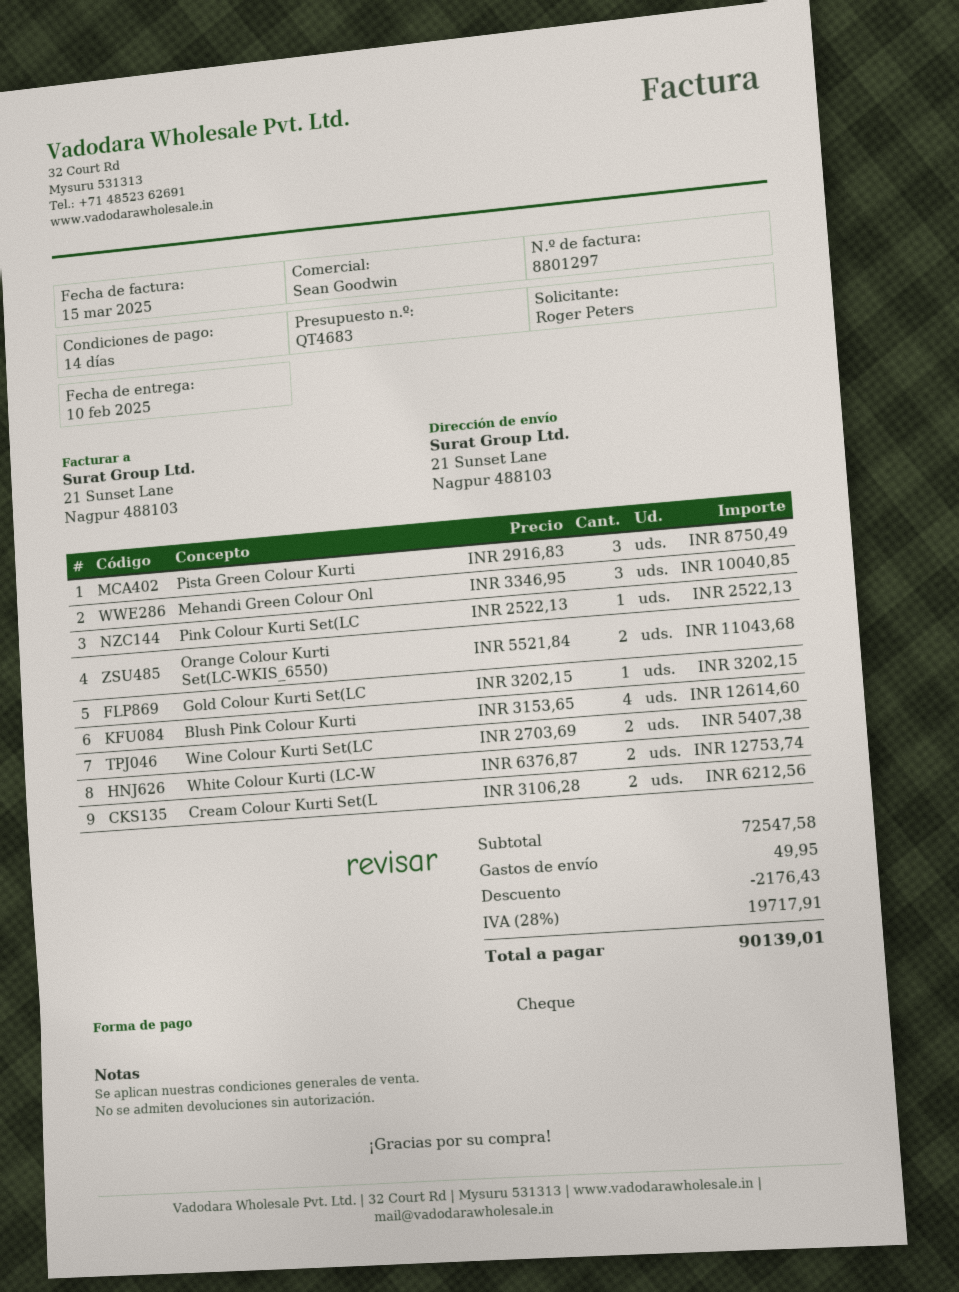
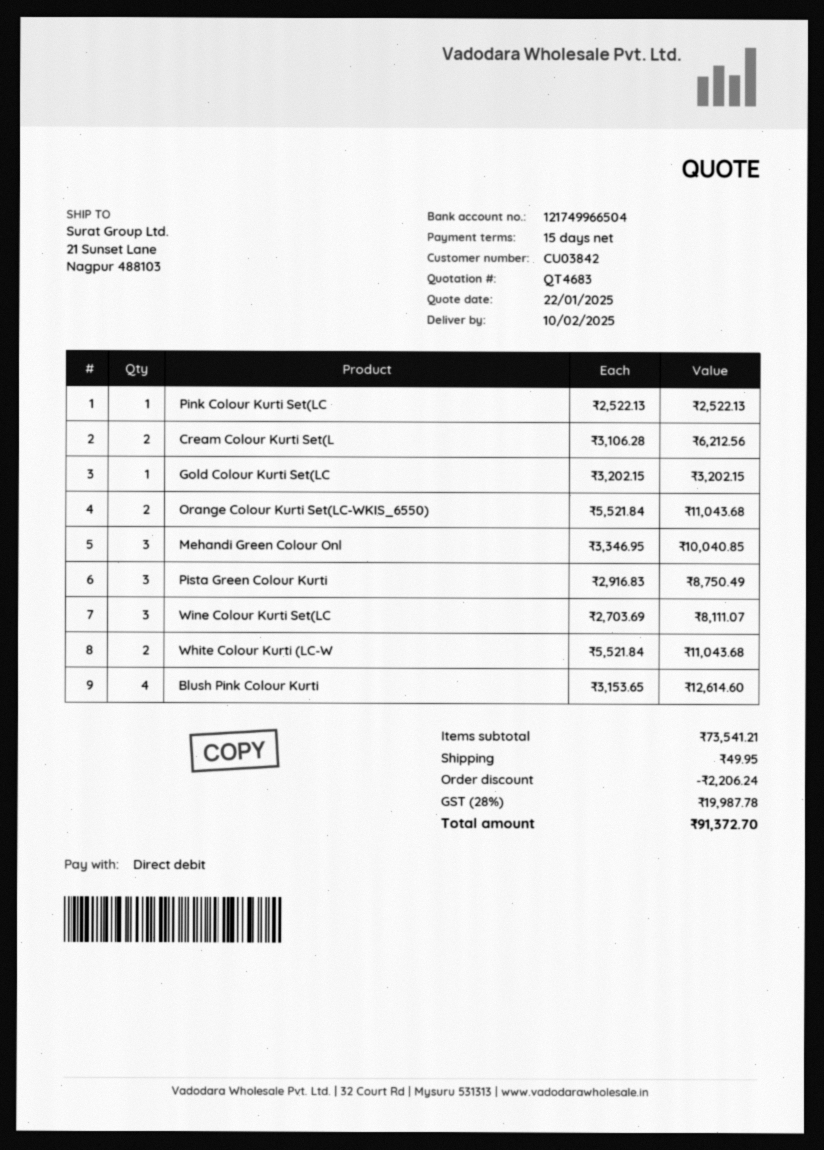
payment terms: 14 days -> 15 days
payment method: cheque -> direct debit
Wine Colour Kurti Set(LC: 2 x 2703.69 = 5407.38 -> 3 x 2703.69 = 8111.07
White Colour Kurti (LC-W: 2 x 6376.87 = 12753.74 -> 2 x 5521.84 = 11043.68
subtotal: 72547.58 -> 73541.21
discount: 2176.43 -> 2206.24
tax: 28% = 19717.91 -> 28% = 19987.78
total: 90139.01 -> 91372.70

